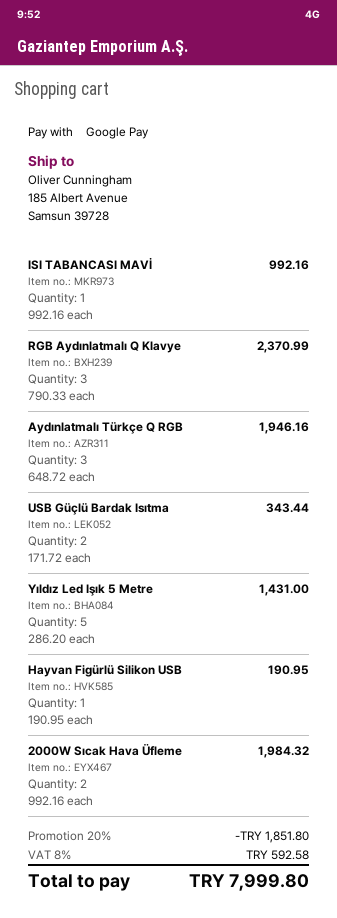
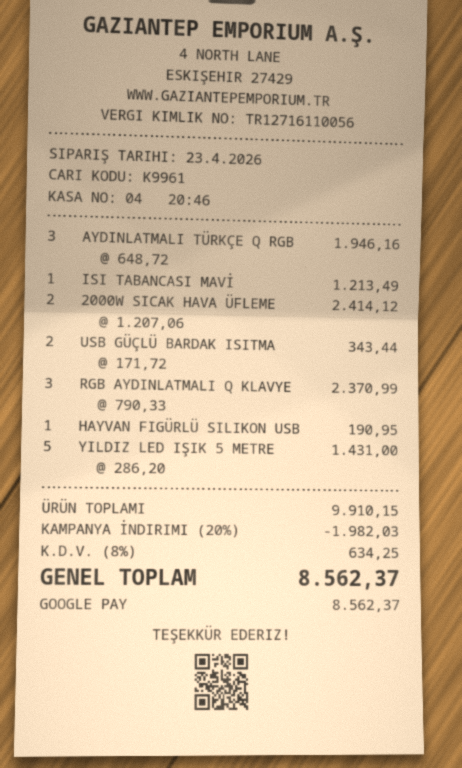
ISI TABANCASI MAVİ: 1 x 992.16 = 992.16 -> 1 x 1213.49 = 1213.49
2000W Sıcak Hava Üfleme: 2 x 992.16 = 1984.32 -> 2 x 1207.06 = 2414.12
discount: 20% = 1851.80 -> 20% = 1982.03
tax: 8% = 592.58 -> 8% = 634.25
total: 7999.80 -> 8562.37

